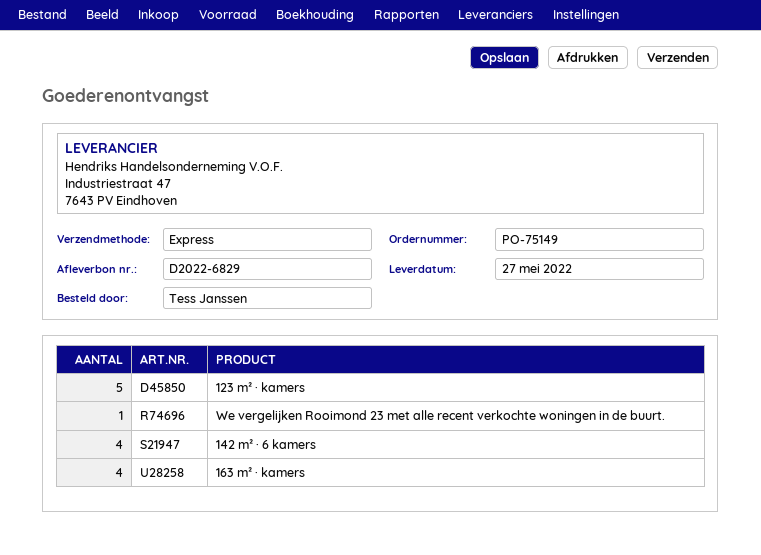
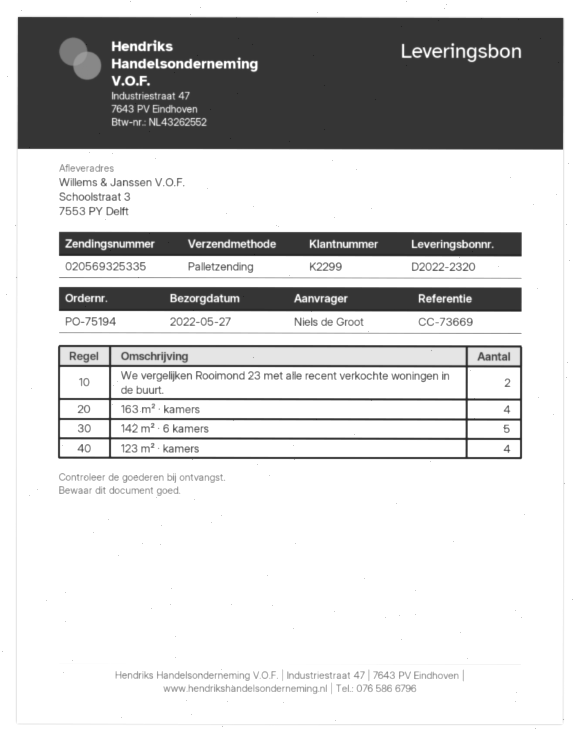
order number: PO-75149 -> PO-75194
delivery note number: D2022-6829 -> D2022-2320
ordered by: Tess Janssen -> Niels de Groot
shipping method: express -> pallet freight
123 m² · kamers: 5 -> 4
We vergelijken Rooimond 23 met alle recent verkochte woningen in de buurt.: 1 -> 2
142 m² · 6 kamers: 4 -> 5

